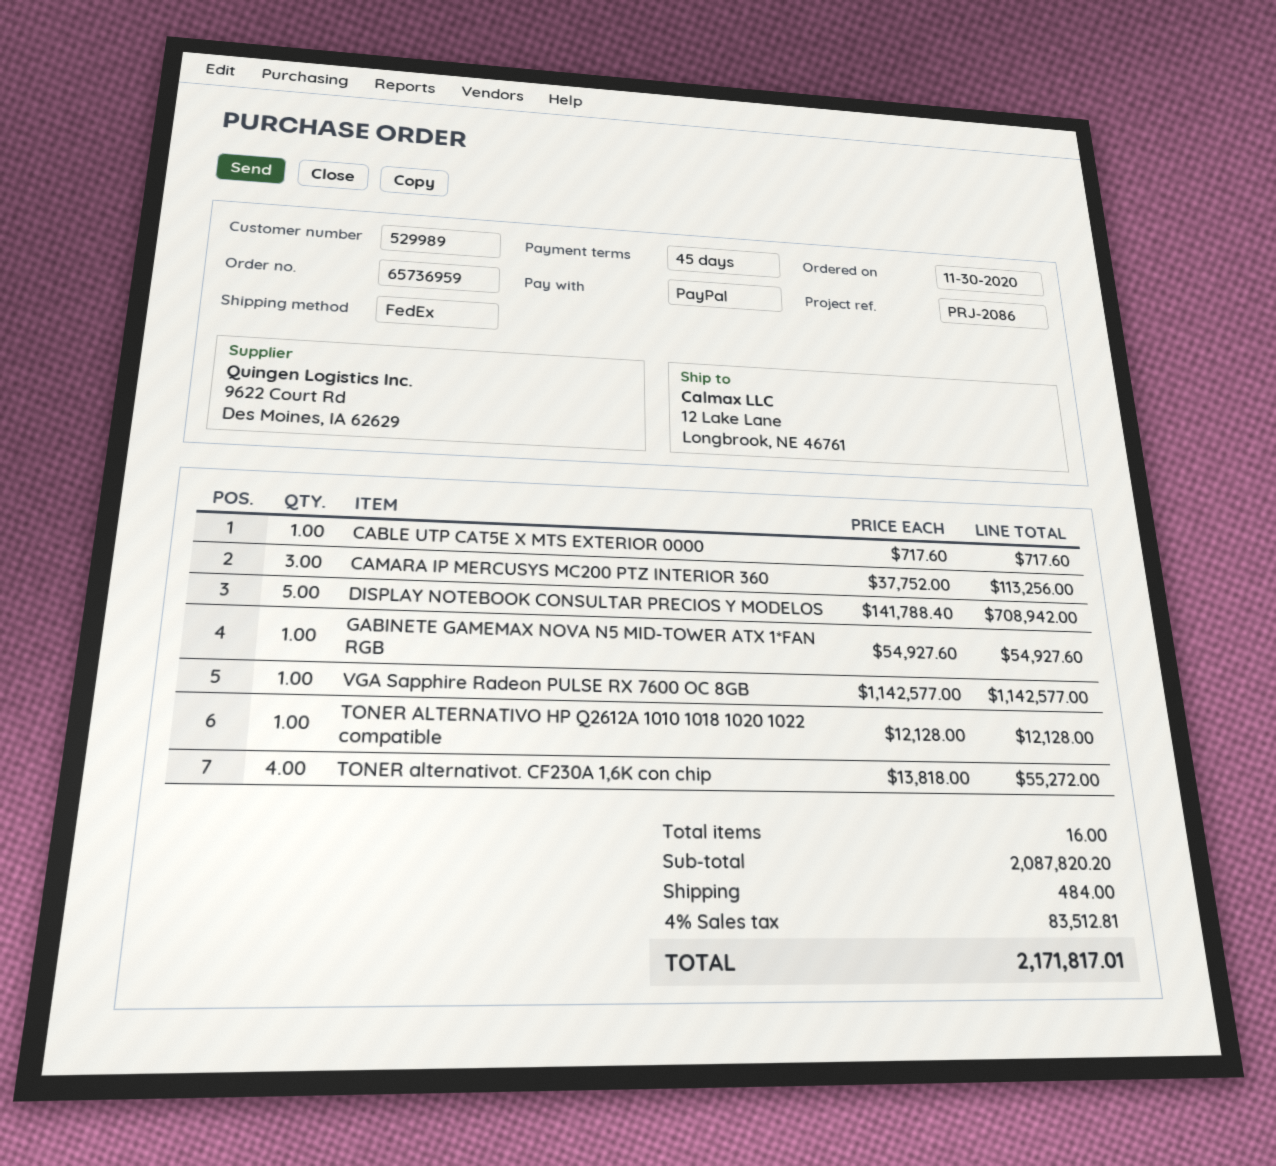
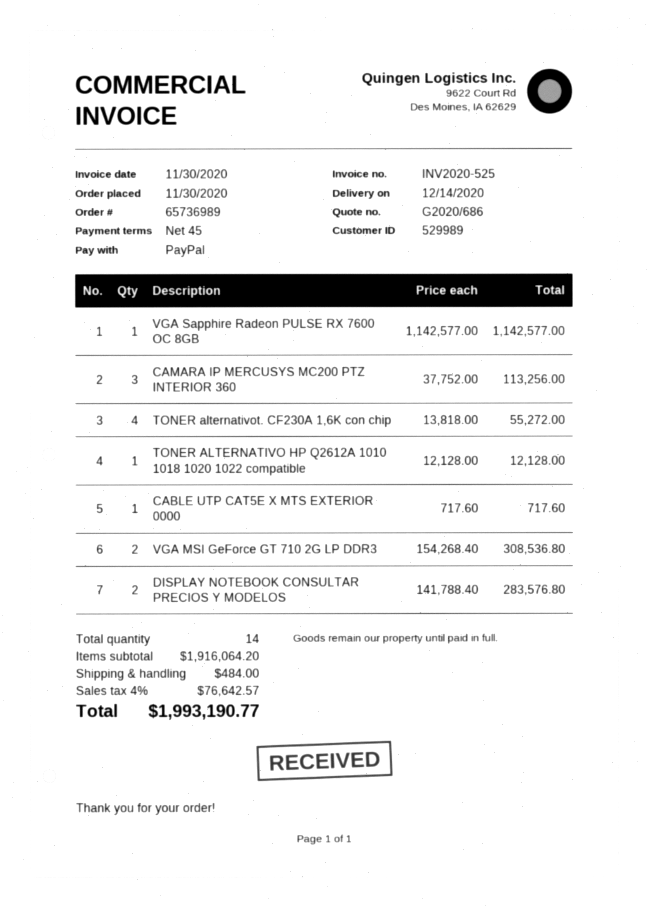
order number: 65736959 -> 65736989
DISPLAY NOTEBOOK CONSULTAR PRECIOS Y MODELOS: 5 x 141788.40 = 708942.00 -> 2 x 141788.40 = 283576.80
GABINETE GAMEMAX NOVA N5 MID-TOWER ATX 1*FAN RGB: 1 x 54927.60 = 54927.60 -> none
VGA MSI GeForce GT 710 2G LP DDR3: none -> 2 x 154268.40 = 308536.80
total quantity: 16 -> 14
subtotal: 2087820.20 -> 1916064.20
tax: 4% = 83512.81 -> 4% = 76642.57
total: 2171817.01 -> 1993190.77

